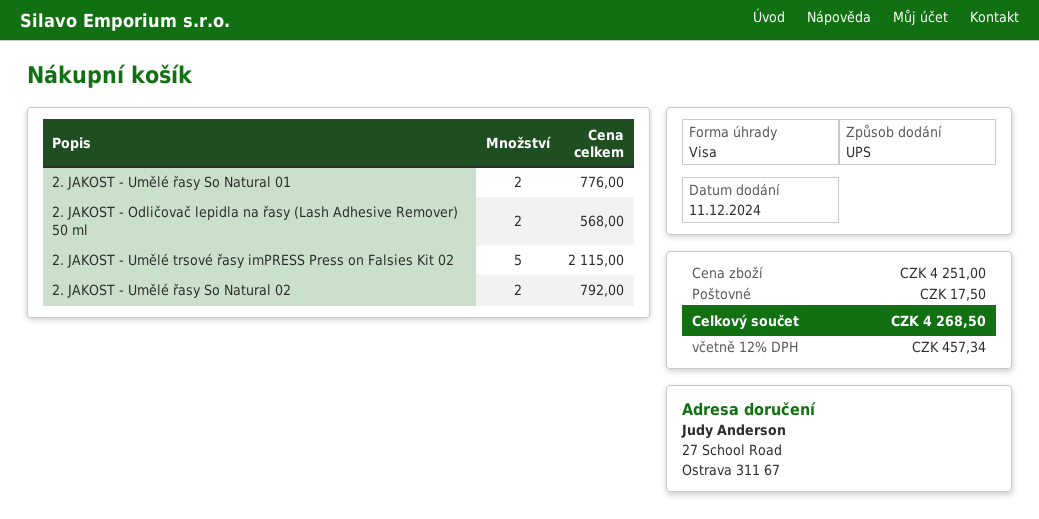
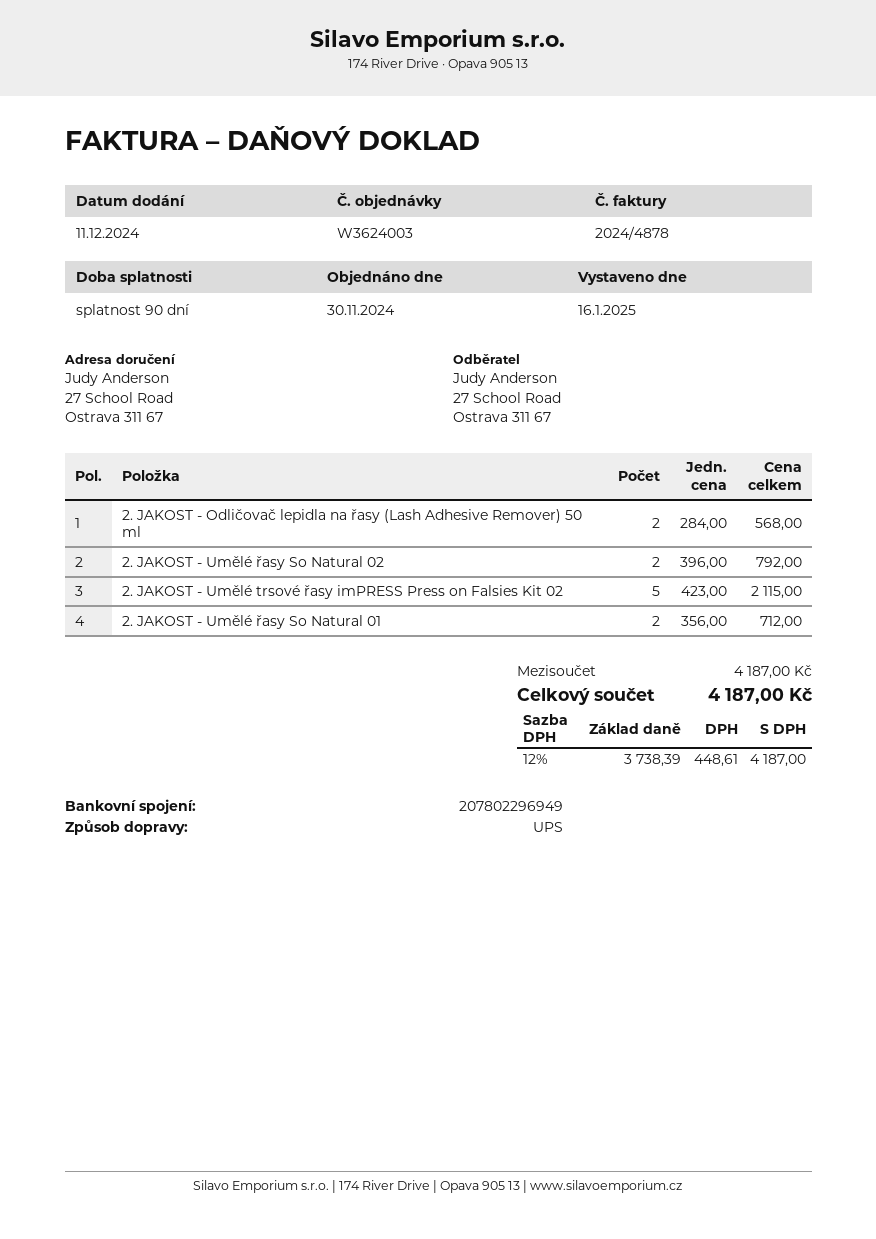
2. JAKOST - Umělé řasy So Natural 01: 2 for 776.00 -> 2 for 712.00
subtotal: 4251.00 -> 4187.00
shipping: 17.50 -> none
tax: 12% = 457.34 -> 12% = 448.61
total: 4268.50 -> 4187.00

